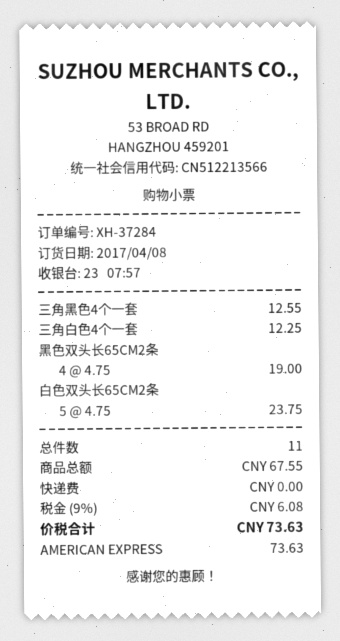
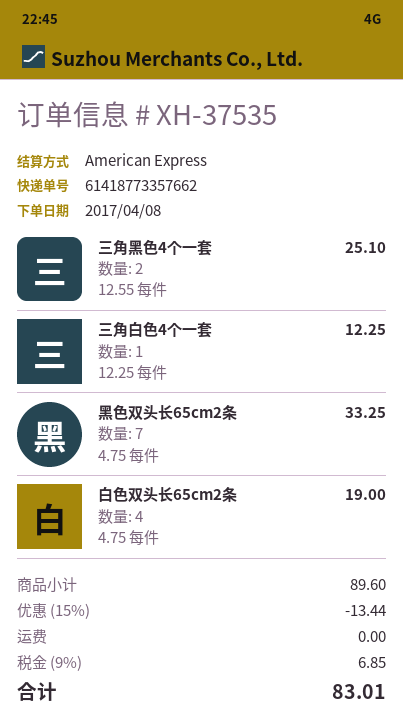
order number: XH-37284 -> XH-37535
三角黑色4个一套: 1 x 12.55 = 12.55 -> 2 x 12.55 = 25.10
黑色双头长65CM2条: 4 x 4.75 = 19.00 -> 7 x 4.75 = 33.25
白色双头长65CM2条: 5 x 4.75 = 23.75 -> 4 x 4.75 = 19.00
subtotal: 67.55 -> 89.60
discount: none -> 15% = 13.44
tax: 9% = 6.08 -> 9% = 6.85
total: 73.63 -> 83.01

